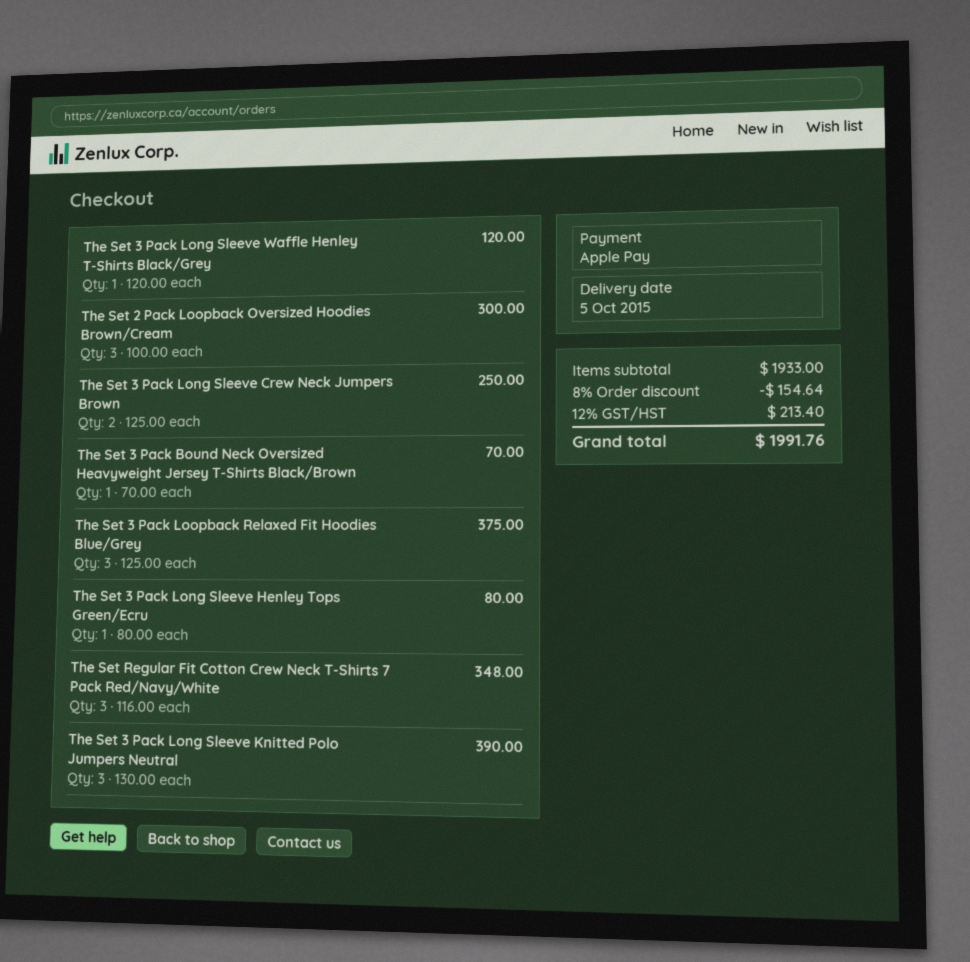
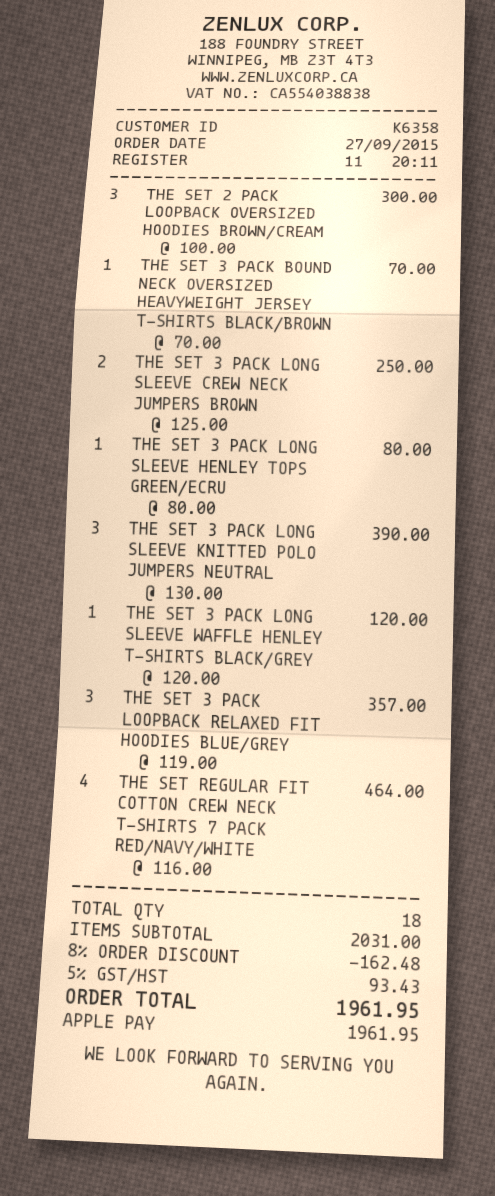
The Set 3 Pack Loopback Relaxed Fit Hoodies Blue/Grey: 3 x 125.00 = 375.00 -> 3 x 119.00 = 357.00
The Set Regular Fit Cotton Crew Neck T-Shirts 7 Pack Red/Navy/White: 3 x 116.00 = 348.00 -> 4 x 116.00 = 464.00
subtotal: 1933.00 -> 2031.00
discount: 8% = 154.64 -> 8% = 162.48
tax: 12% = 213.40 -> 5% = 93.43
total: 1991.76 -> 1961.95

